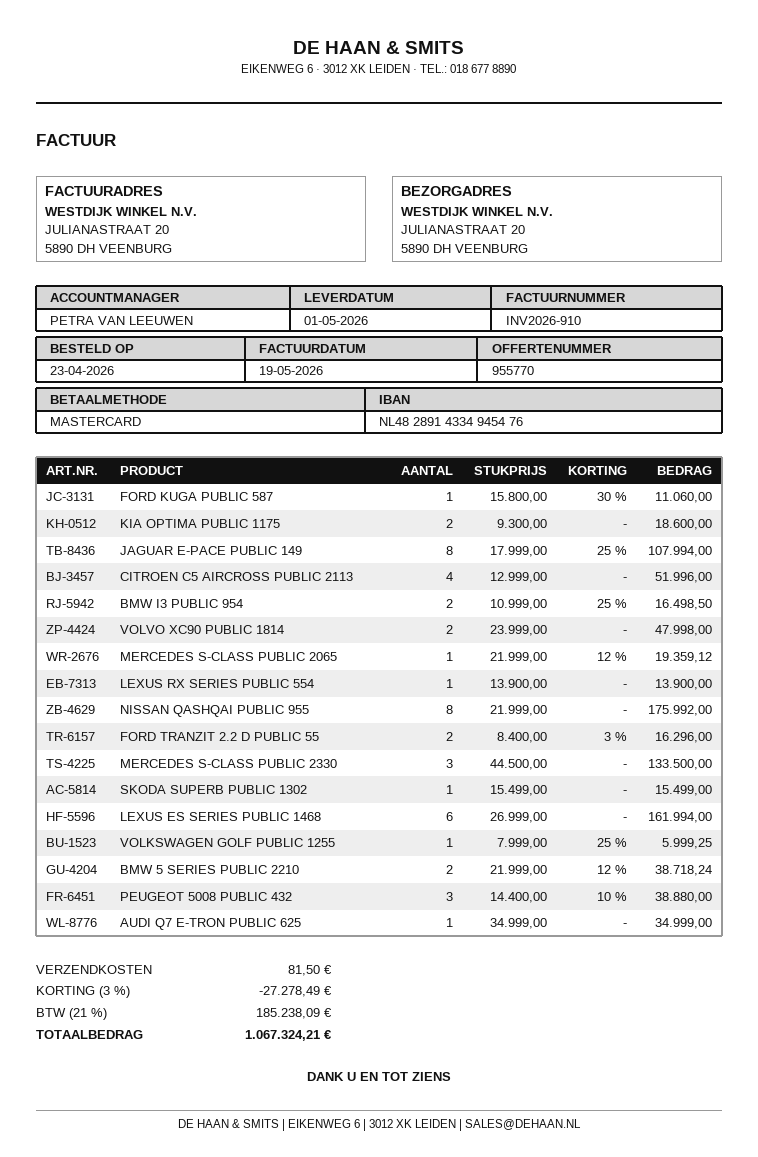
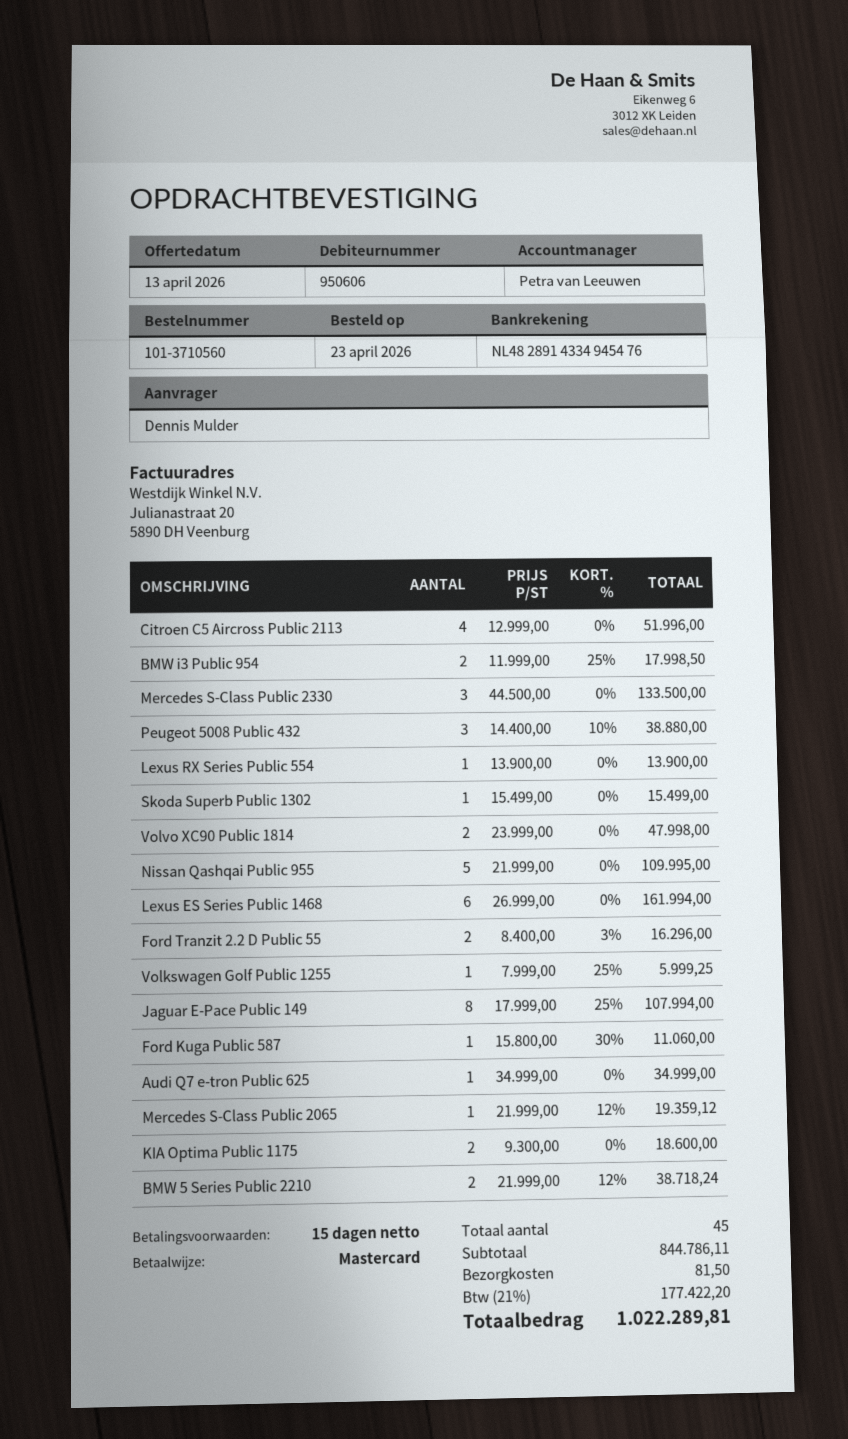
BMW I3 PUBLIC 954: 2 x 10999.00 - 25% = 16498.50 -> 2 x 11999.00 - 25% = 17998.50
NISSAN QASHQAI PUBLIC 955: 8 x 21999.00 = 175992.00 -> 5 x 21999.00 = 109995.00
discount: 3% = 27278.49 -> none
tax: 21% = 185238.09 -> 21% = 177422.20
total: 1067324.21 -> 1022289.81

